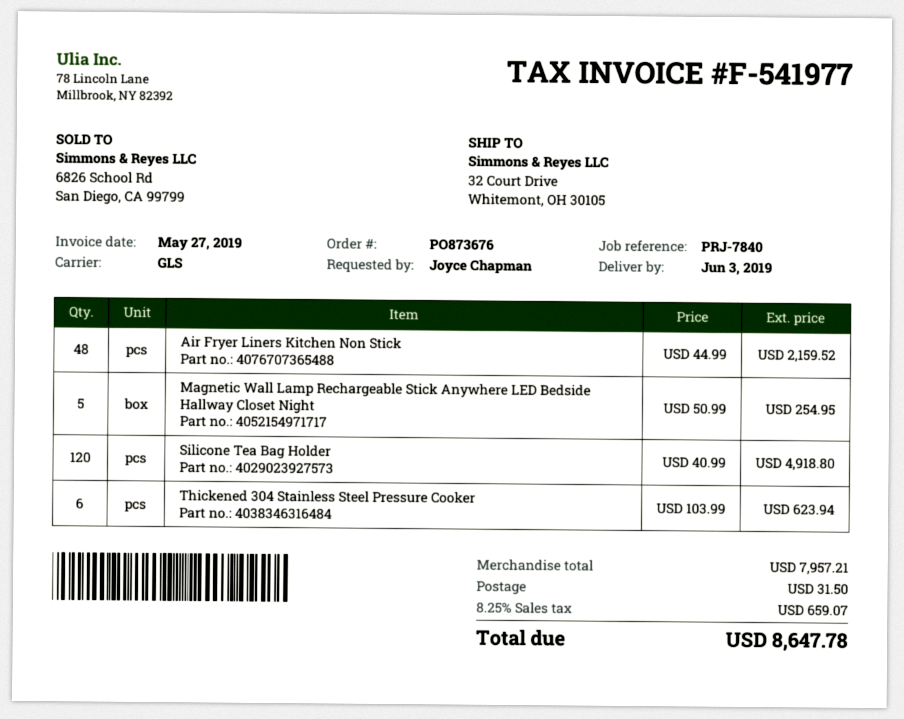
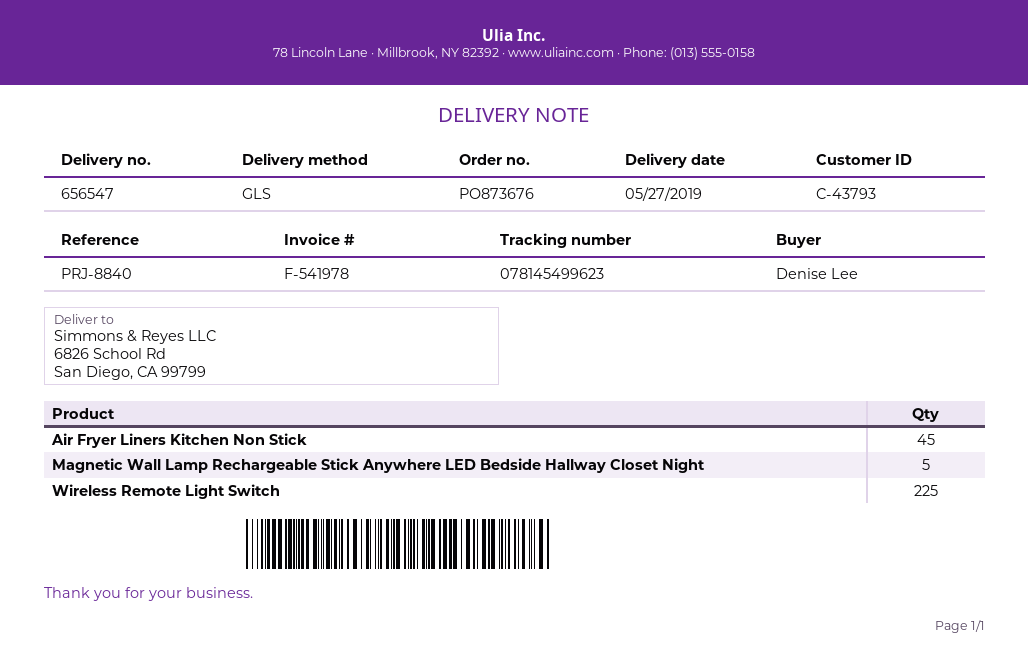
delivery date: 2019-06-03 -> 2019-05-27
invoice number: F-541977 -> F-541978
reference: PRJ-7840 -> PRJ-8840
ordered by: Joyce Chapman -> Denise Lee
ship to: 32 Court Drive, Whitemont, OH 30105 -> 6826 School Rd, San Diego, CA 99799
Air Fryer Liners Kitchen Non Stick: 48 -> 45
Silicone Tea Bag Holder: 120 -> none
Thickened 304 Stainless Steel Pressure Cooker: 6 -> none
Wireless Remote Light Switch: none -> 225

